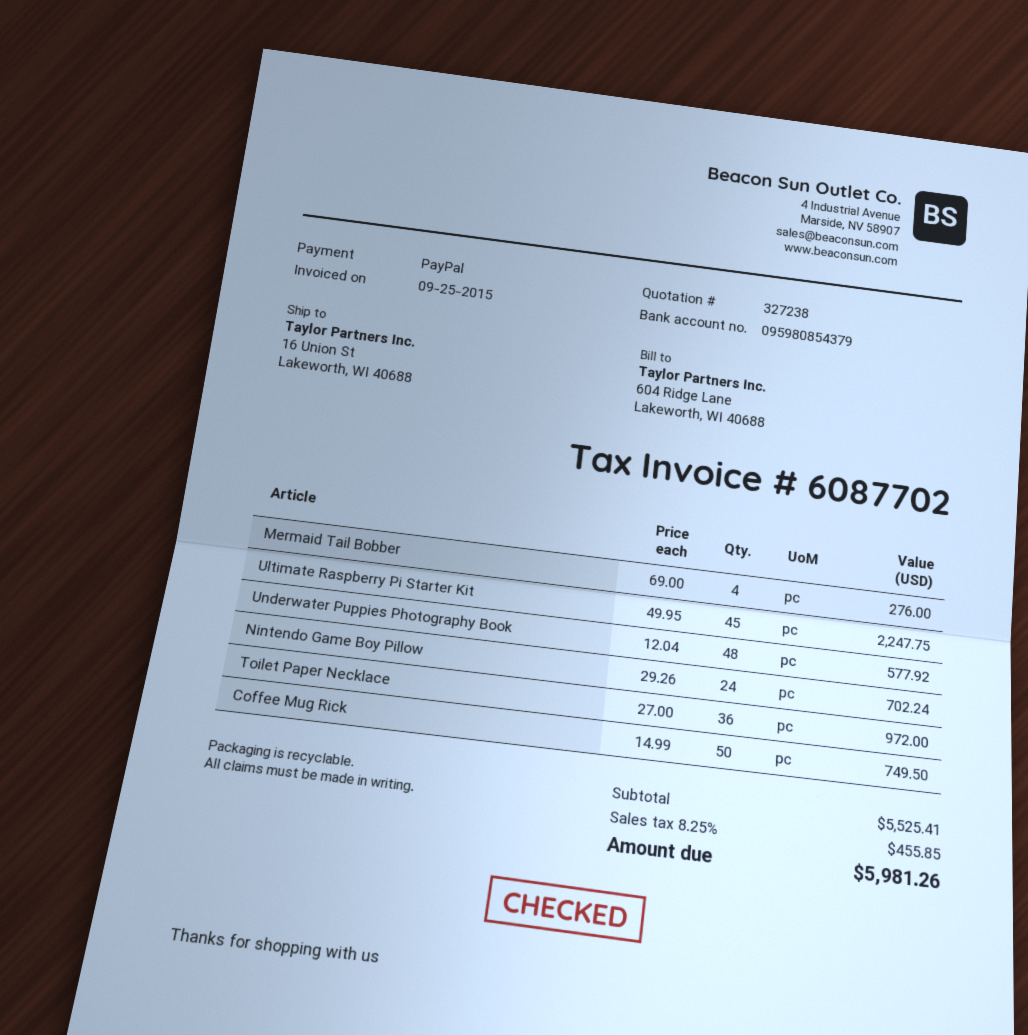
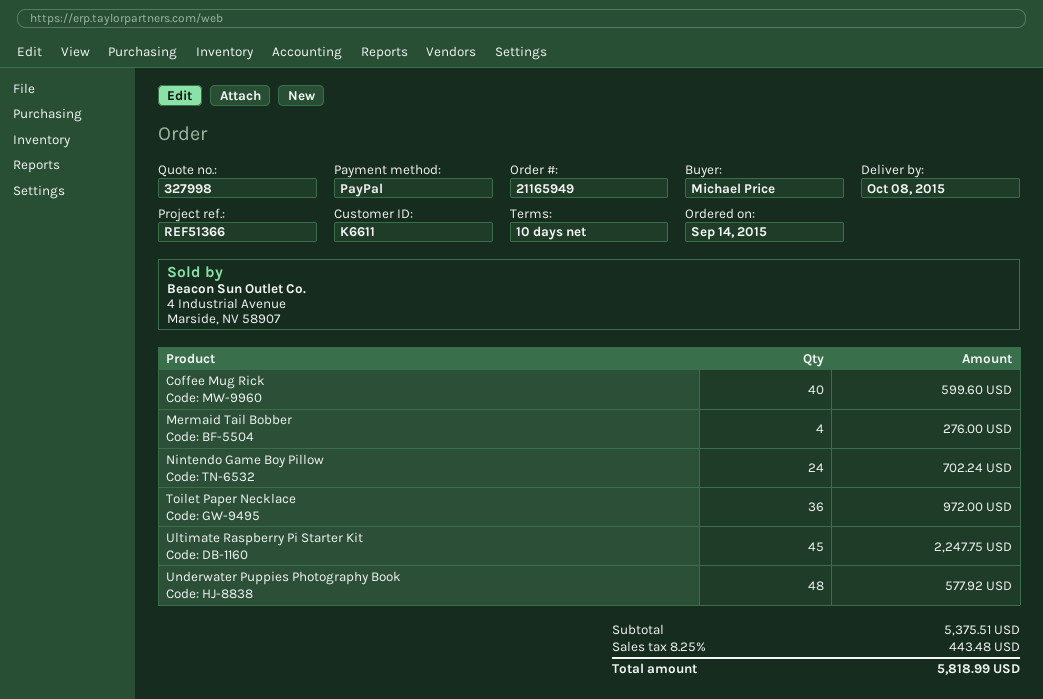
quote number: 327238 -> 327998
Coffee Mug Rick: 50 for 749.50 -> 40 for 599.60
subtotal: 5525.41 -> 5375.51
tax: 8.25% = 455.85 -> 8.25% = 443.48
total: 5981.26 -> 5818.99

